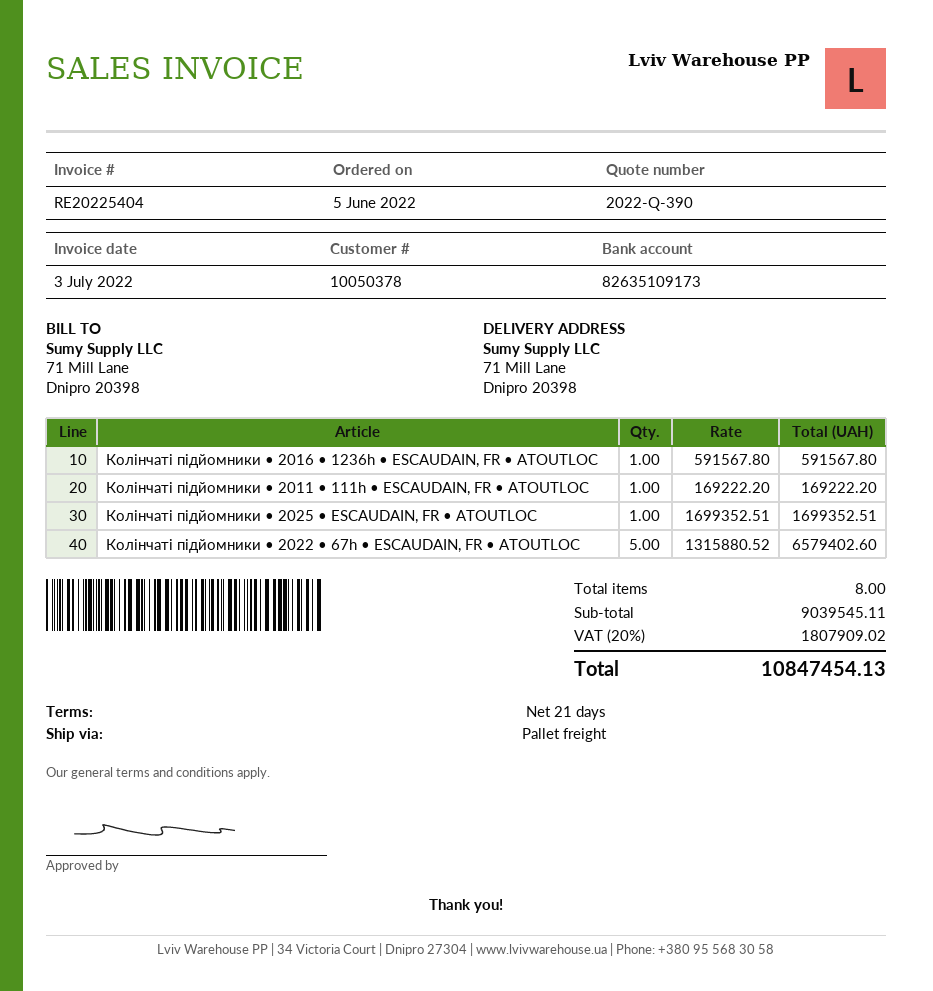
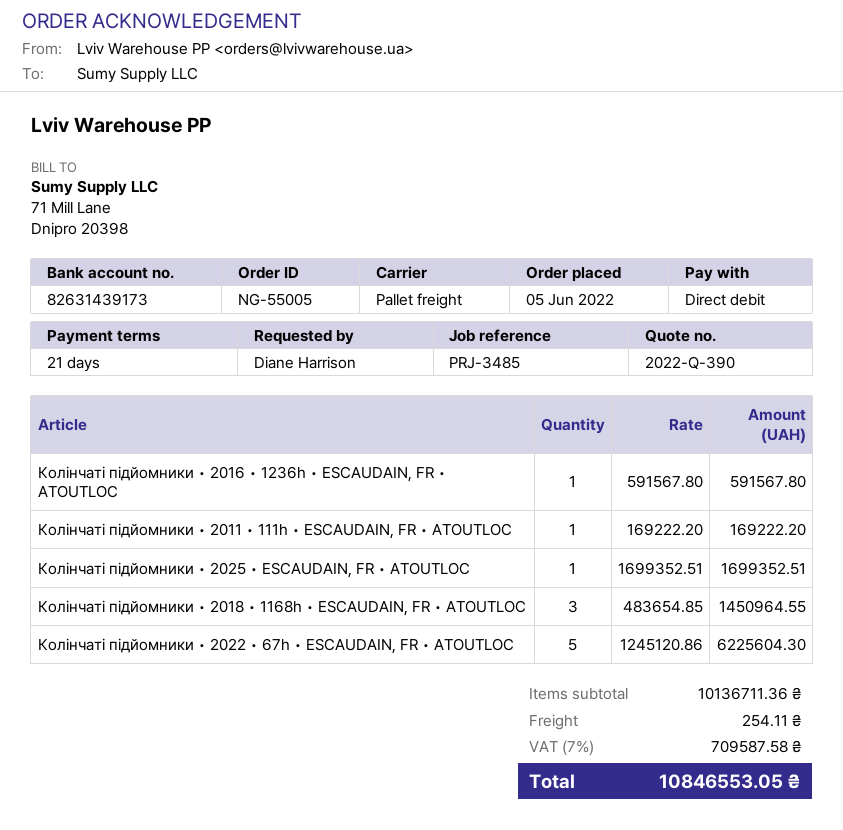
bank account: 82635109173 -> 82631439173
Колінчаті підйомники • 2022 • 67h • ESCAUDAIN, FR • ATOUTLOC: 5 x 1315880.52 = 6579402.60 -> 5 x 1245120.86 = 6225604.30
Колінчаті підйомники • 2018 • 1168h • ESCAUDAIN, FR • ATOUTLOC: none -> 3 x 483654.85 = 1450964.55
subtotal: 9039545.11 -> 10136711.36
shipping: none -> 254.11
tax: 20% = 1807909.02 -> 7% = 709587.58
total: 10847454.13 -> 10846553.05

